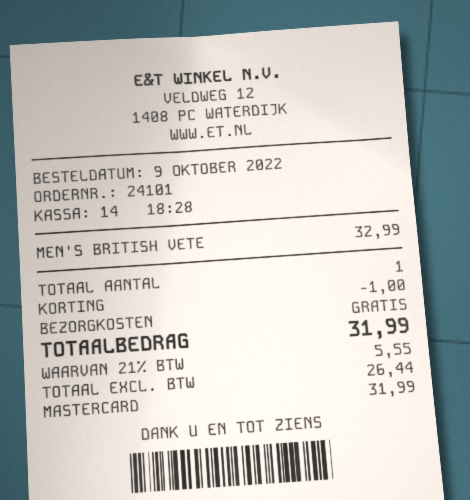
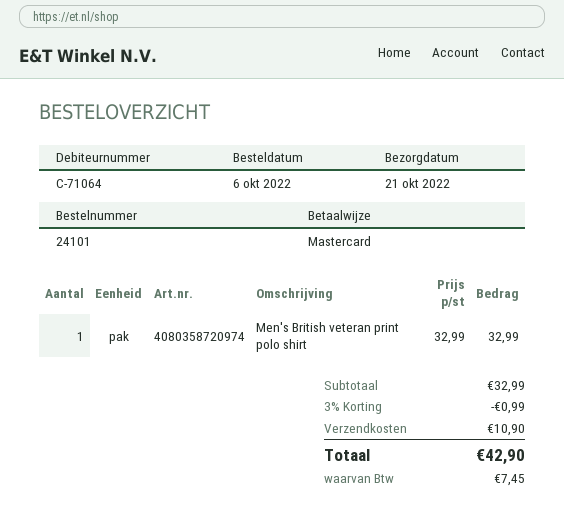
order date: 2022-10-09 -> 2022-10-06
discount: 1.00 -> 0.99
shipping: 0.00 -> 10.90
tax: 5.55 -> 7.45
total: 31.99 -> 42.90

